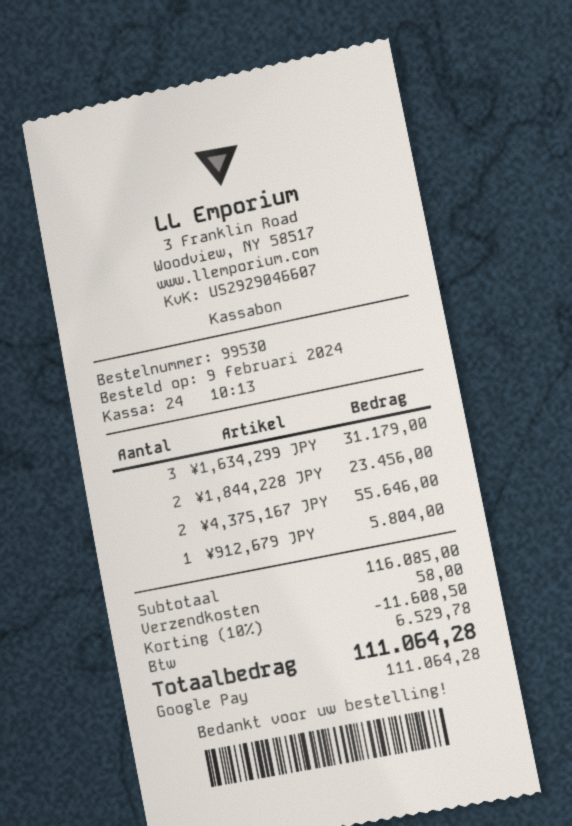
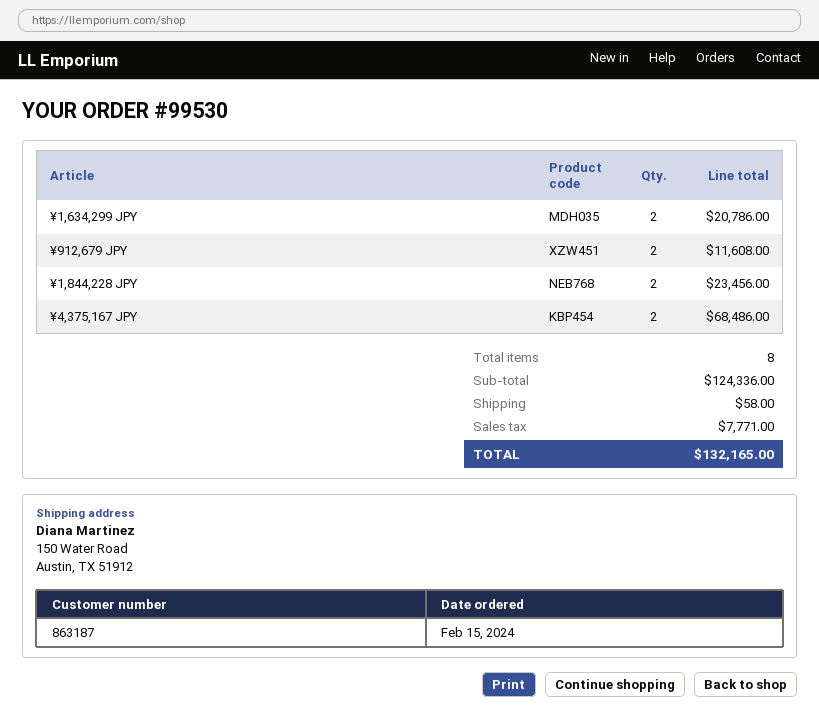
order date: 2024-02-09 -> 2024-02-15
¥1,634,299 JPY: 3 for 31179.00 -> 2 for 20786.00
¥4,375,167 JPY: 2 for 55646.00 -> 2 for 68486.00
¥912,679 JPY: 1 for 5804.00 -> 2 for 11608.00
subtotal: 116085.00 -> 124336.00
discount: 10% = 11608.50 -> none
tax: 6529.78 -> 7771.00
total: 111064.28 -> 132165.00

